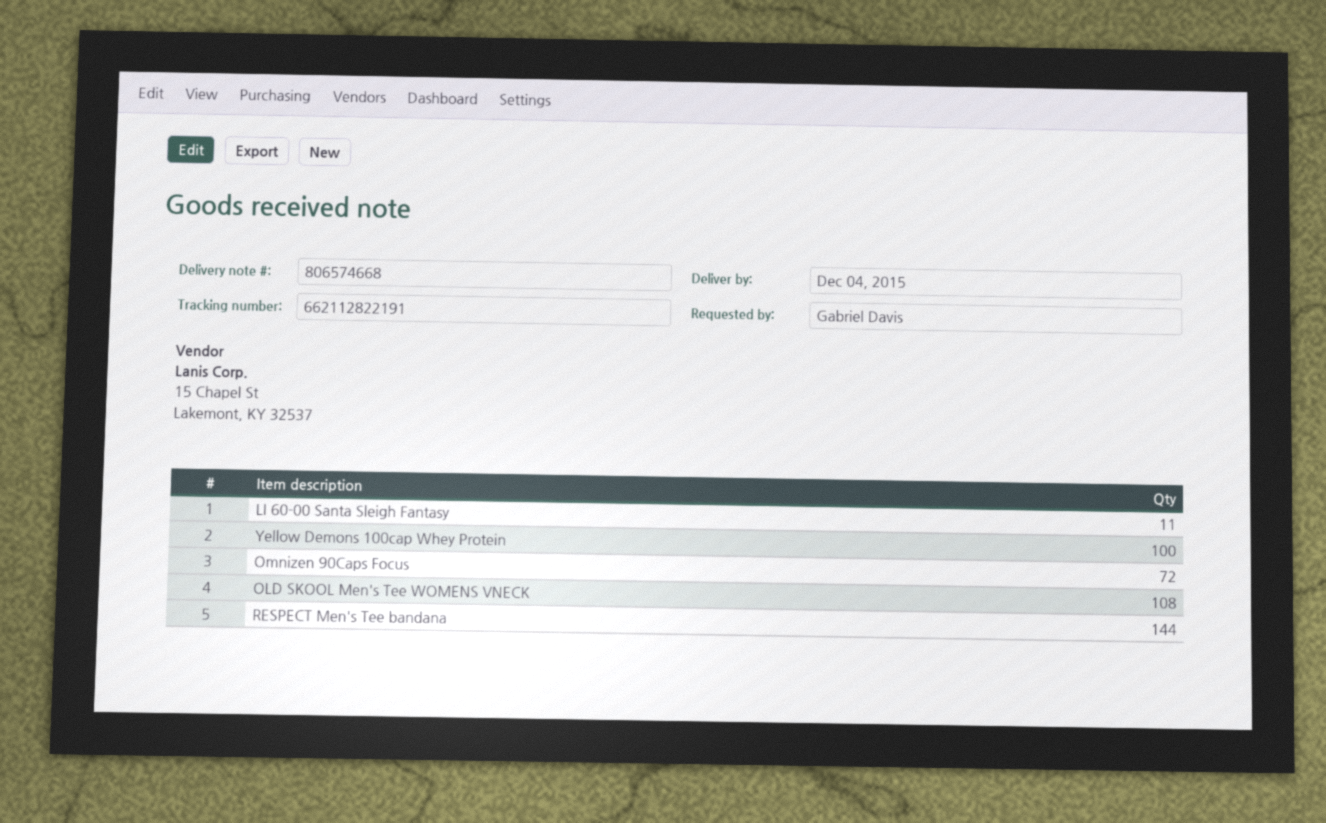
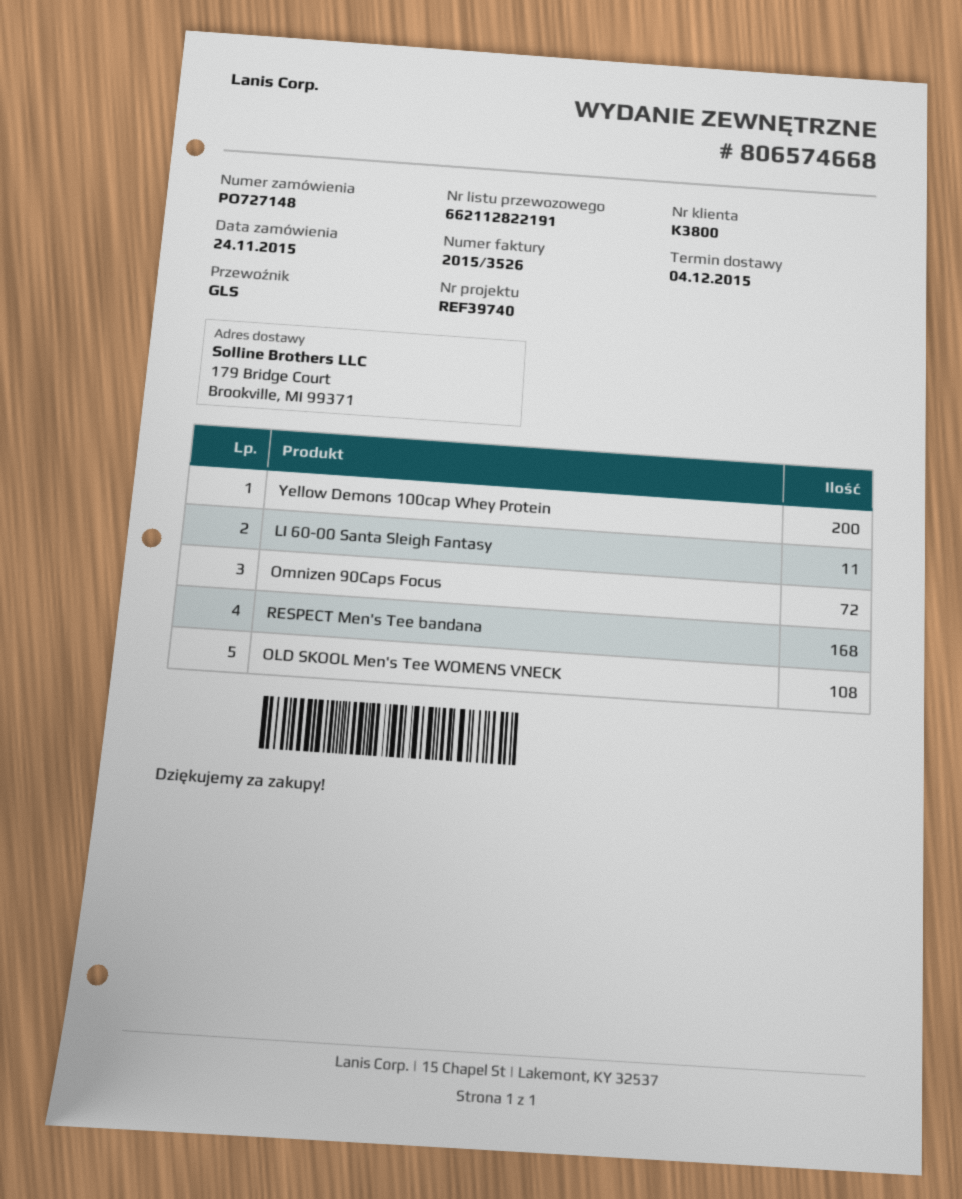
Yellow Demons 100cap Whey Protein: 100 -> 200
RESPECT Men's Tee bandana: 144 -> 168

